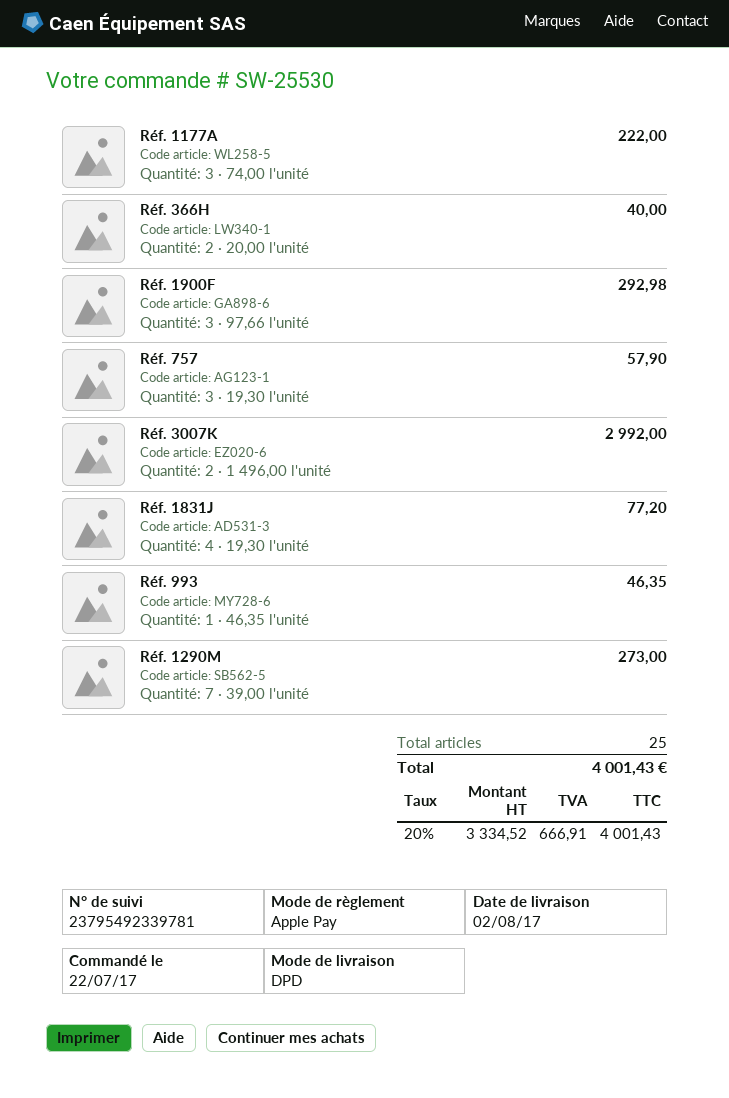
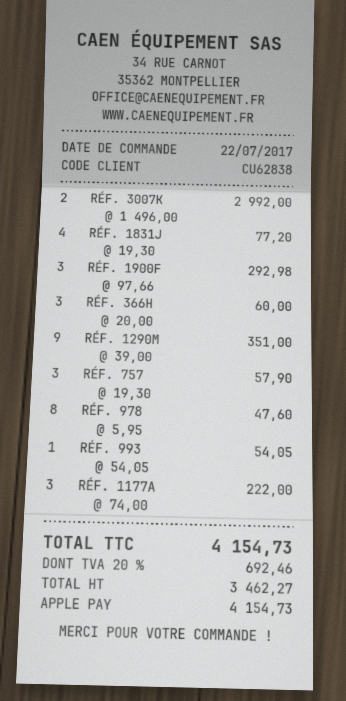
Réf. 366H: 2 x 20.00 = 40.00 -> 3 x 20.00 = 60.00
Réf. 993: 1 x 46.35 = 46.35 -> 1 x 54.05 = 54.05
Réf. 1290M: 7 x 39.00 = 273.00 -> 9 x 39.00 = 351.00
RÉF. 978: none -> 8 x 5.95 = 47.60
net: 3334.52 -> 3462.27
tax: 20% = 666.91 -> 20% = 692.46
total: 4001.43 -> 4154.73

